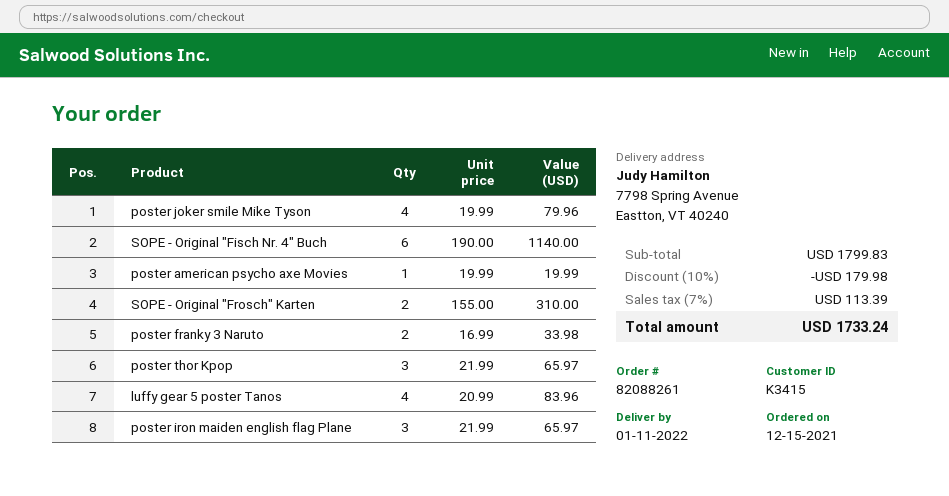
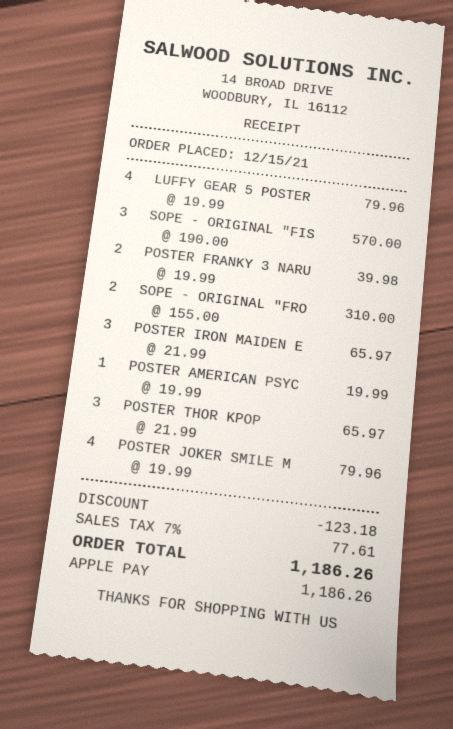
SOPE - Original "Fisch Nr. 4" Buch: 6 x 190.00 = 1140.00 -> 3 x 190.00 = 570.00
poster franky 3 Naruto: 2 x 16.99 = 33.98 -> 2 x 19.99 = 39.98
luffy gear 5 poster Tanos: 4 x 20.99 = 83.96 -> 4 x 19.99 = 79.96
discount: 179.98 -> 123.18
tax: 7% = 113.39 -> 7% = 77.61
total: 1733.24 -> 1186.26

